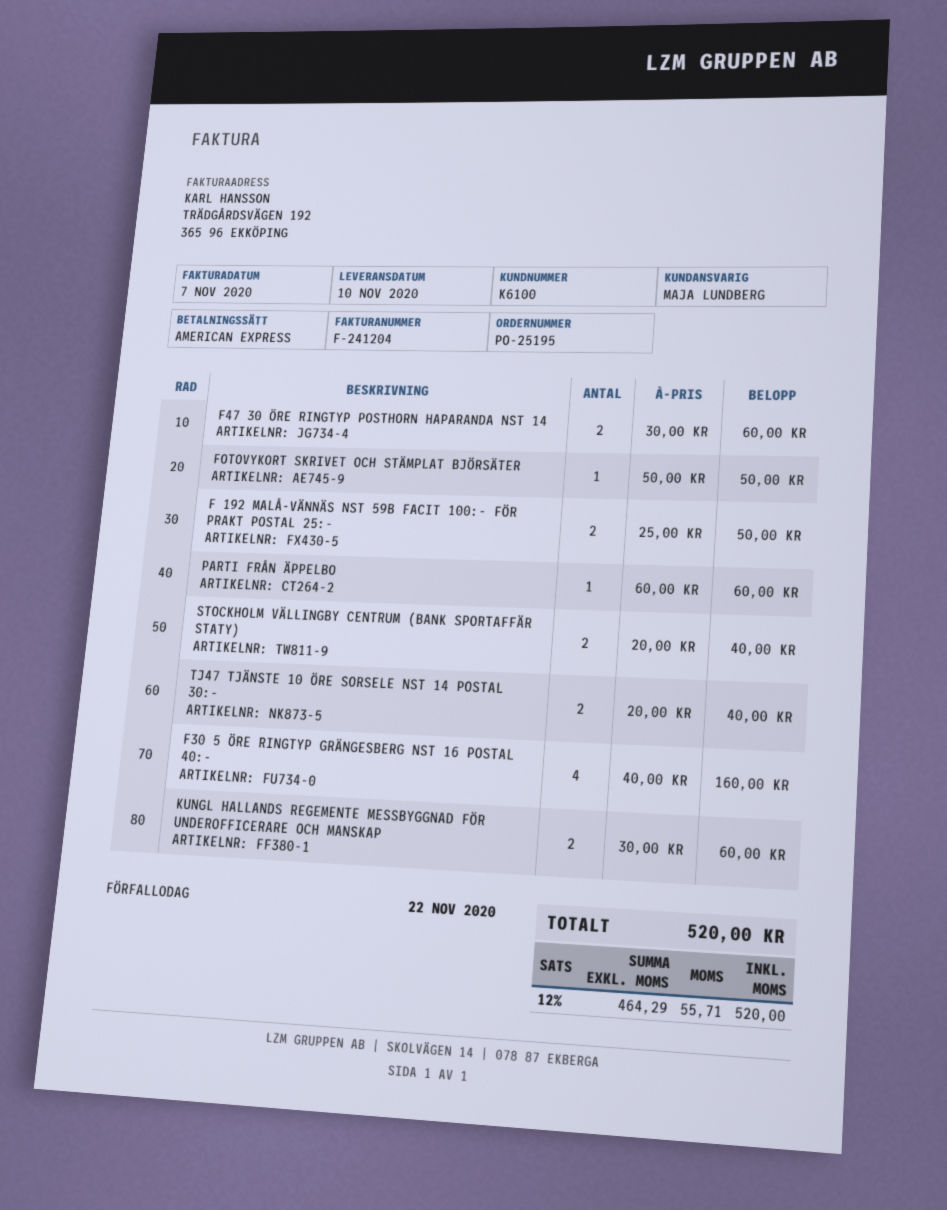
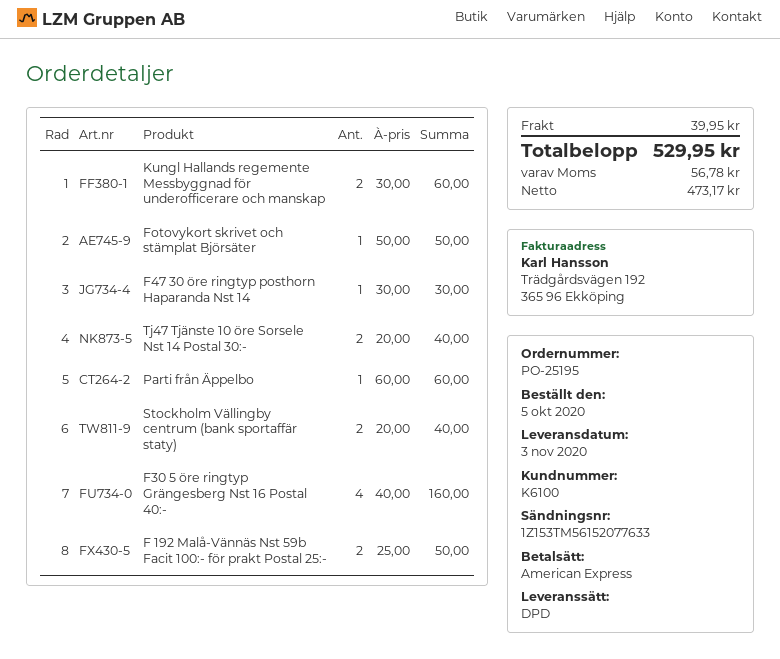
delivery date: 2020-11-10 -> 2020-11-03
F47 30 ÖRE RINGTYP POSTHORN HAPARANDA NST 14: 2 x 30.00 = 60.00 -> 1 x 30.00 = 30.00
shipping: none -> 39.95
net: 464.29 -> 473.17
tax: 55.71 -> 56.78
total: 520.00 -> 529.95

